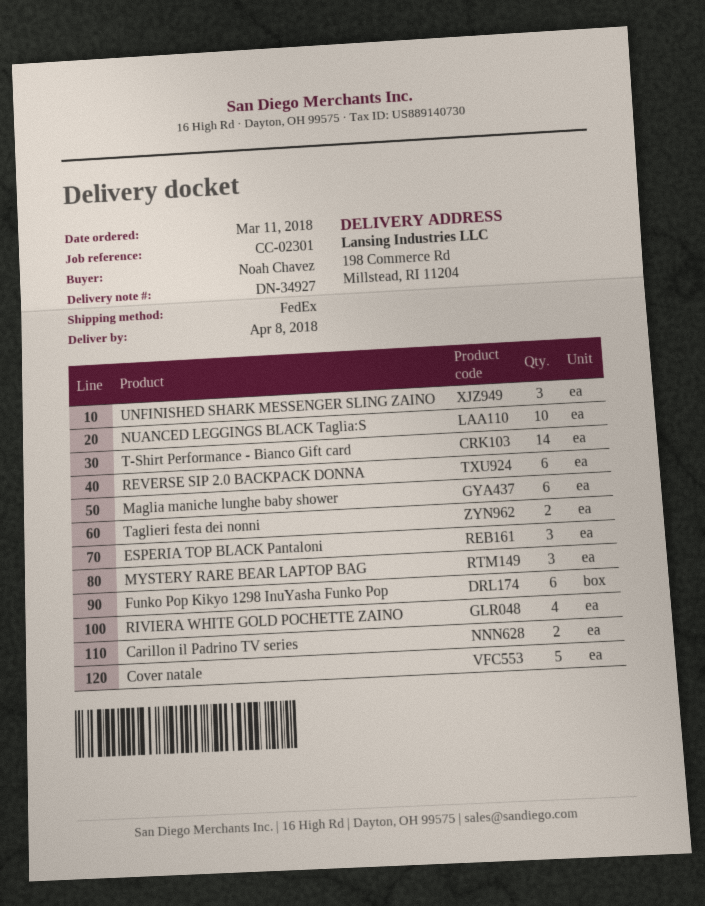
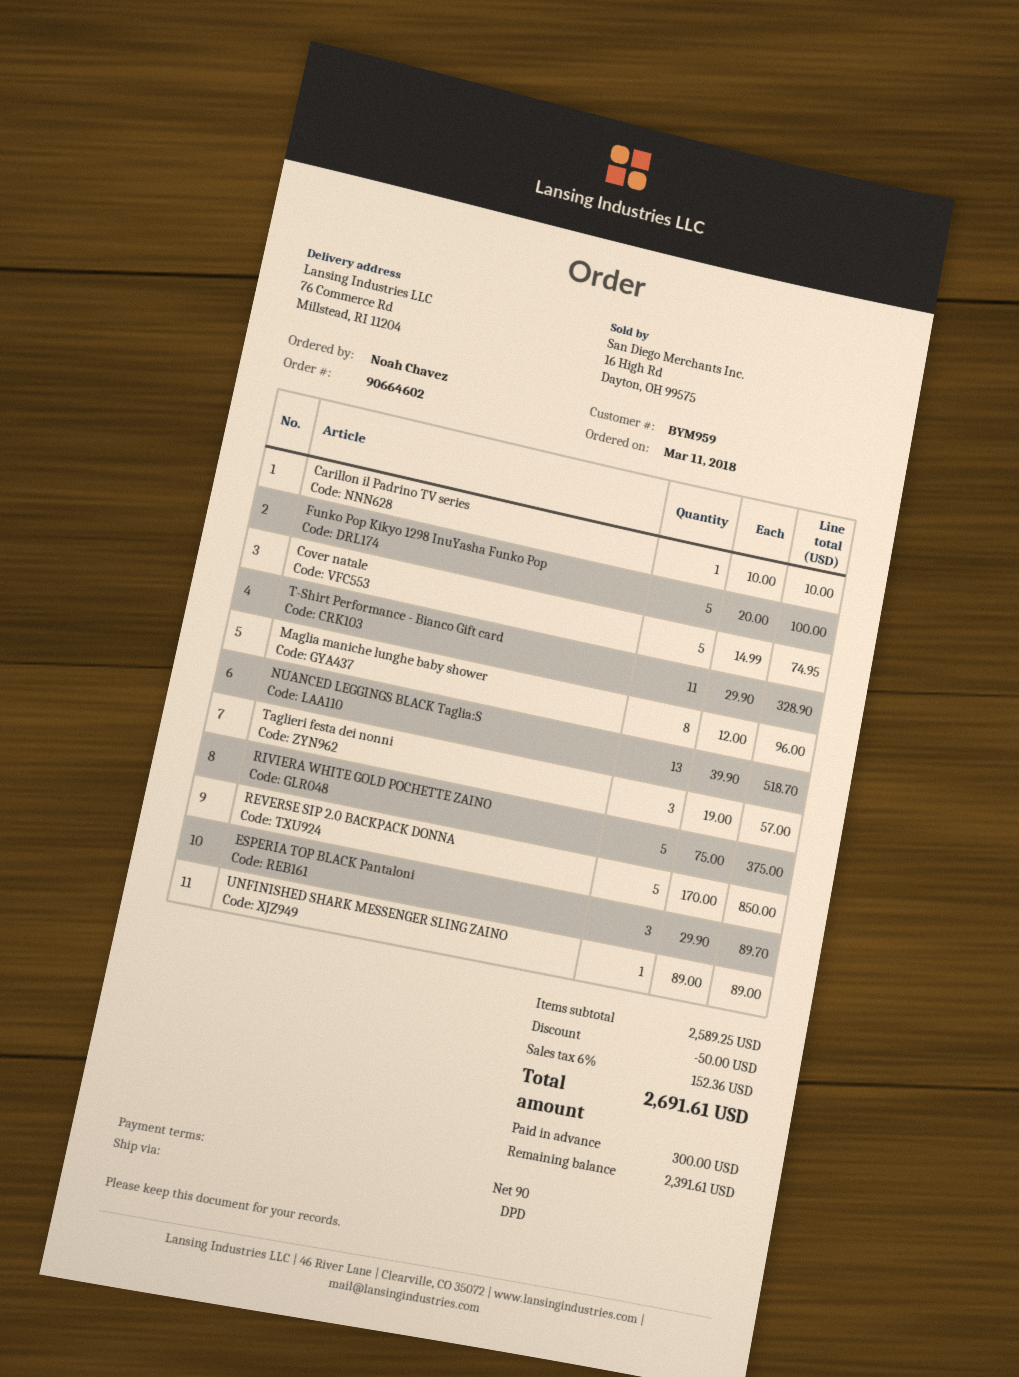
shipping method: FedEx -> DPD
ship to: 198 Commerce Rd, Millstead, RI 11204 -> 76 Commerce Rd, Millstead, RI 11204
UNFINISHED SHARK MESSENGER SLING ZAINO: 3 -> 1
NUANCED LEGGINGS BLACK Taglia:S: 10 -> 13
T-Shirt Performance - Bianco Gift card: 14 -> 11
REVERSE SIP 2.0 BACKPACK DONNA: 6 -> 5
Maglia maniche lunghe baby shower: 6 -> 8
Taglieri festa dei nonni: 2 -> 3
MYSTERY RARE BEAR LAPTOP BAG: 3 -> none
Funko Pop Kikyo 1298 InuYasha Funko Pop: 6 -> 5
RIVIERA WHITE GOLD POCHETTE ZAINO: 4 -> 5
Carillon il Padrino TV series: 2 -> 1

